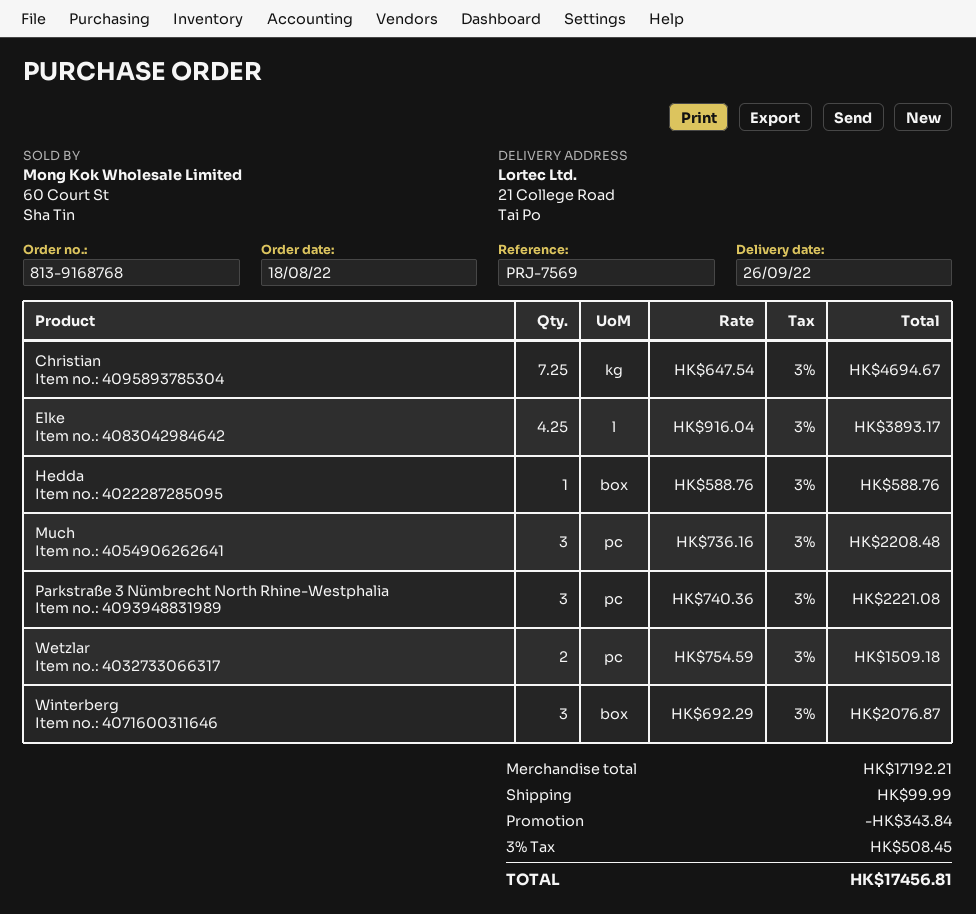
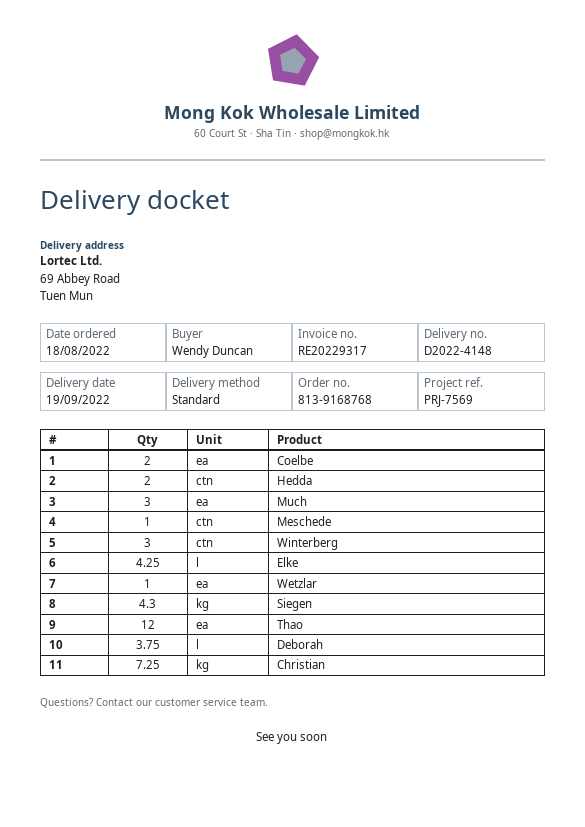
delivery date: 2022-09-26 -> 2022-09-19
ship to: 21 College Road, Tai Po -> 69 Abbey Road, Tuen Mun
Hedda: 1 -> 2
Parkstraße 3 Nümbrecht North Rhine-Westphalia: 3 -> none
Wetzlar: 2 -> 1
Coelbe: none -> 2
Meschede: none -> 1
Siegen: none -> 4.3
Thao: none -> 12
Deborah: none -> 3.75

